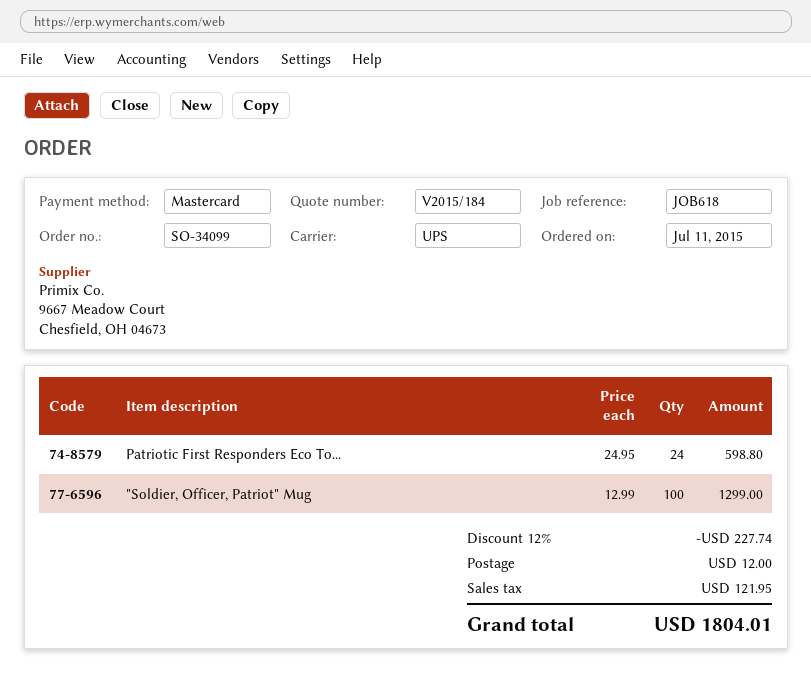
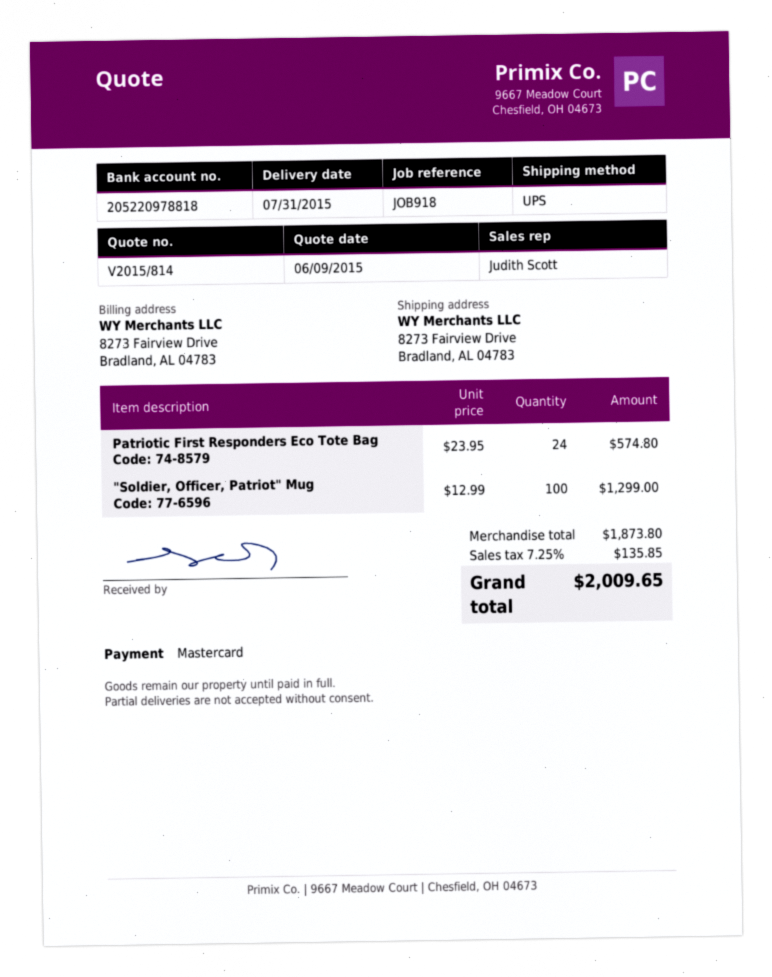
quote number: V2015/184 -> V2015/814
reference: JOB618 -> JOB918
Patriotic First Responders Eco To...: 24 x 24.95 = 598.80 -> 24 x 23.95 = 574.80
discount: 12% = 227.74 -> none
shipping: 12.00 -> none
tax: 121.95 -> 135.85
total: 1804.01 -> 2009.65

